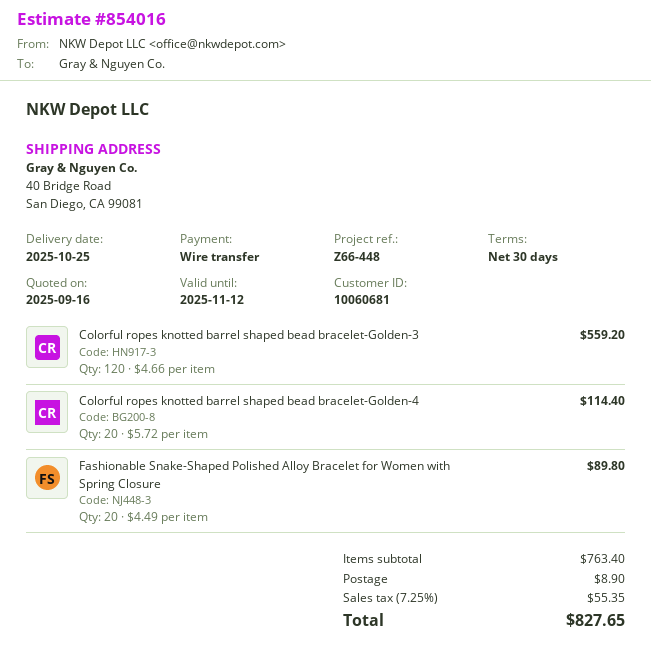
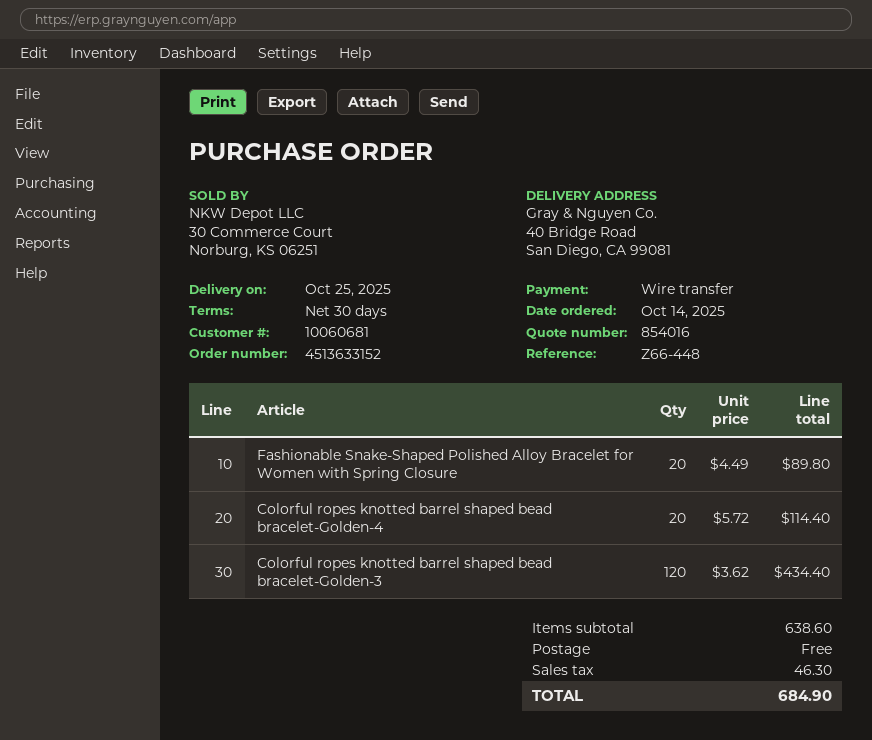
Colorful ropes knotted barrel shaped bead bracelet-Golden-3: 120 x 4.66 = 559.20 -> 120 x 3.62 = 434.40
subtotal: 763.40 -> 638.60
shipping: 8.90 -> 0.00
tax: 55.35 -> 46.30
total: 827.65 -> 684.90

